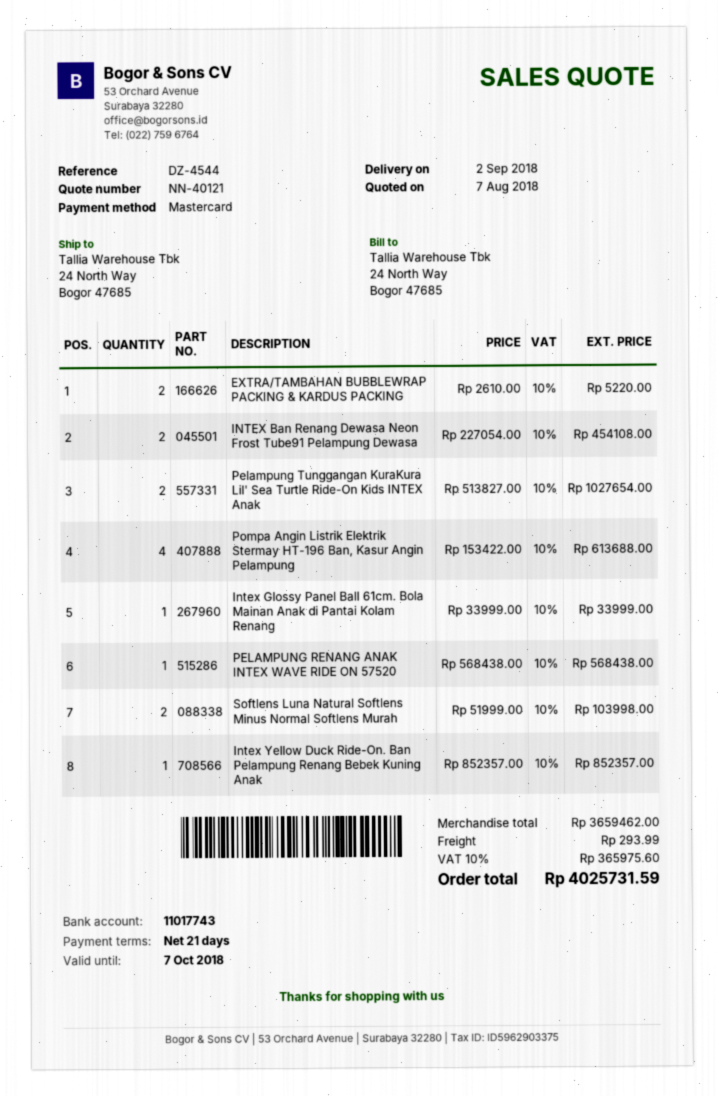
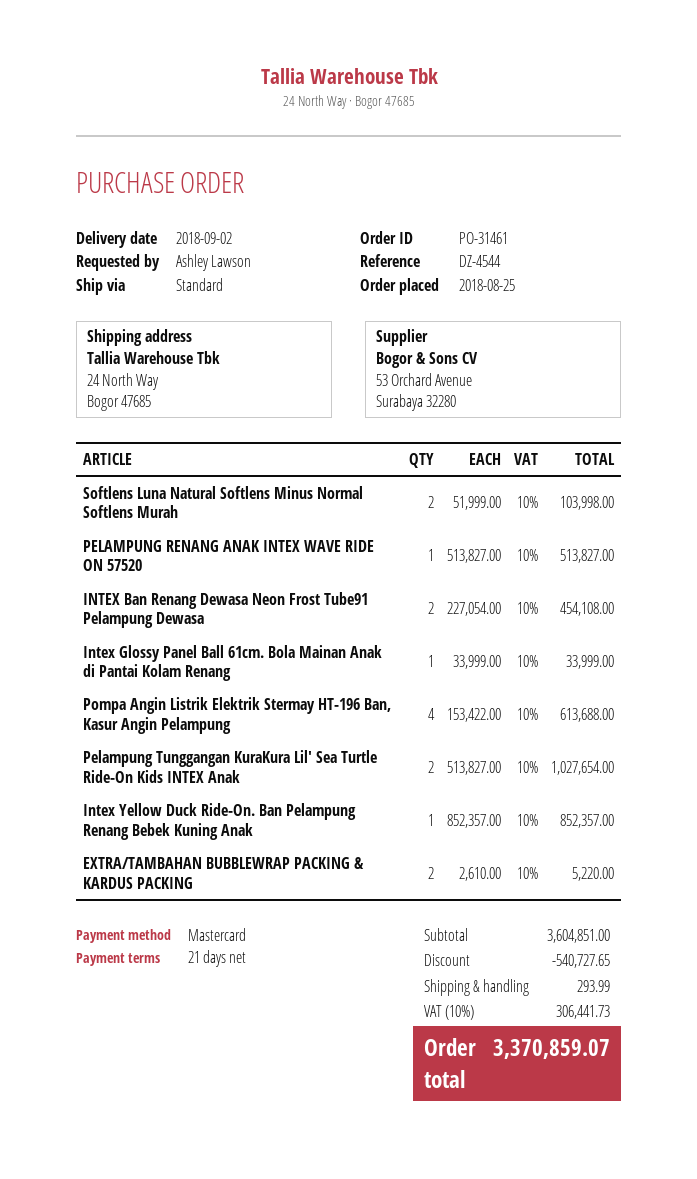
PELAMPUNG RENANG ANAK INTEX WAVE RIDE ON 57520: 1 x 568438.00 = 568438.00 -> 1 x 513827.00 = 513827.00
subtotal: 3659462.00 -> 3604851.00
discount: none -> 540727.65
tax: 10% = 365975.60 -> 10% = 306441.73
total: 4025731.59 -> 3370859.07

